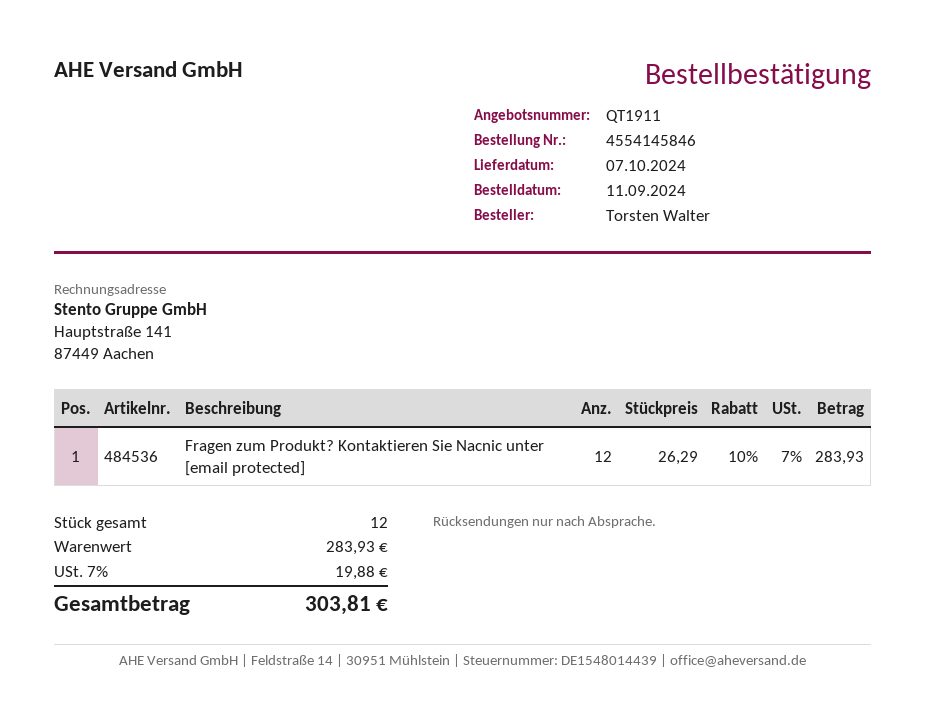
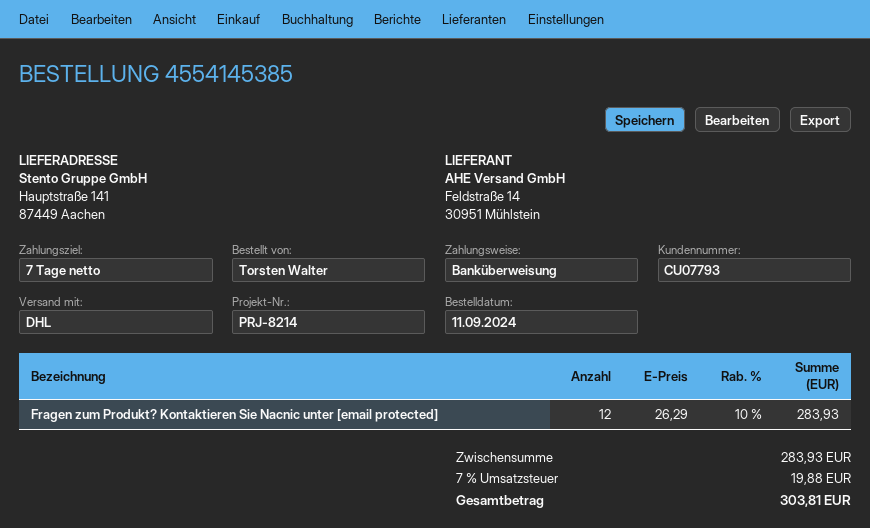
order number: 4554145846 -> 4554145385

